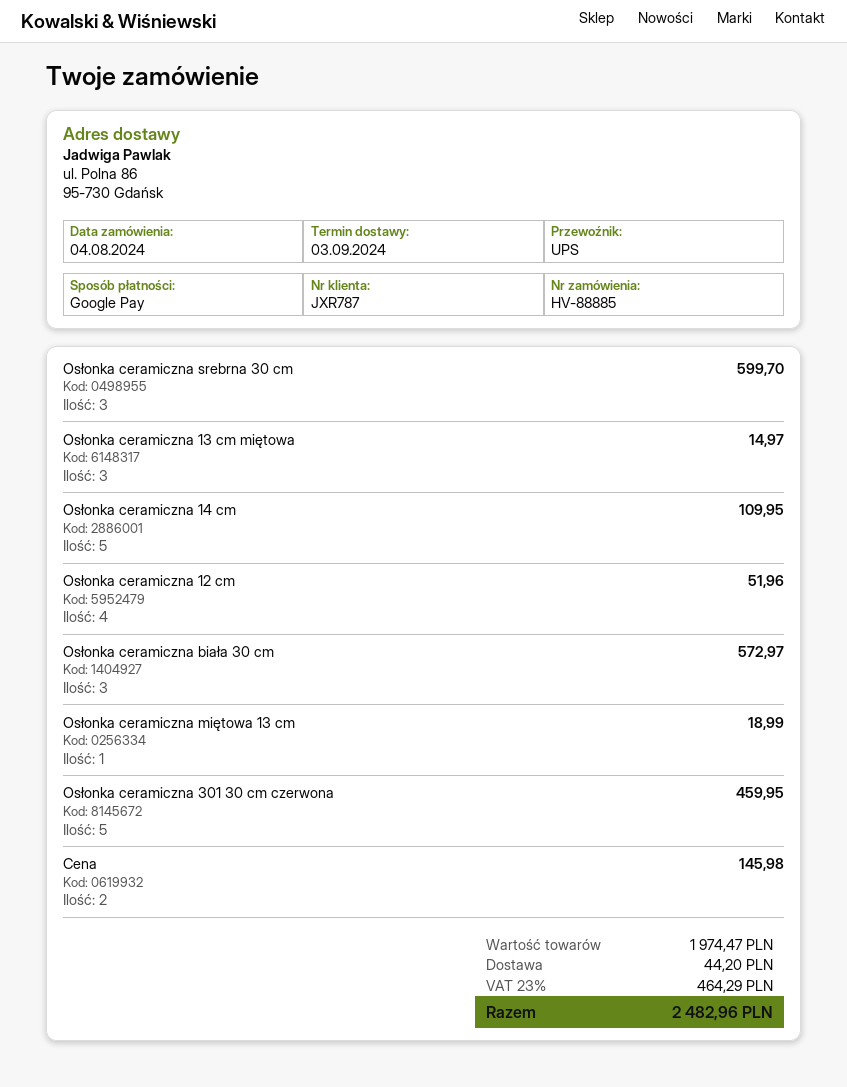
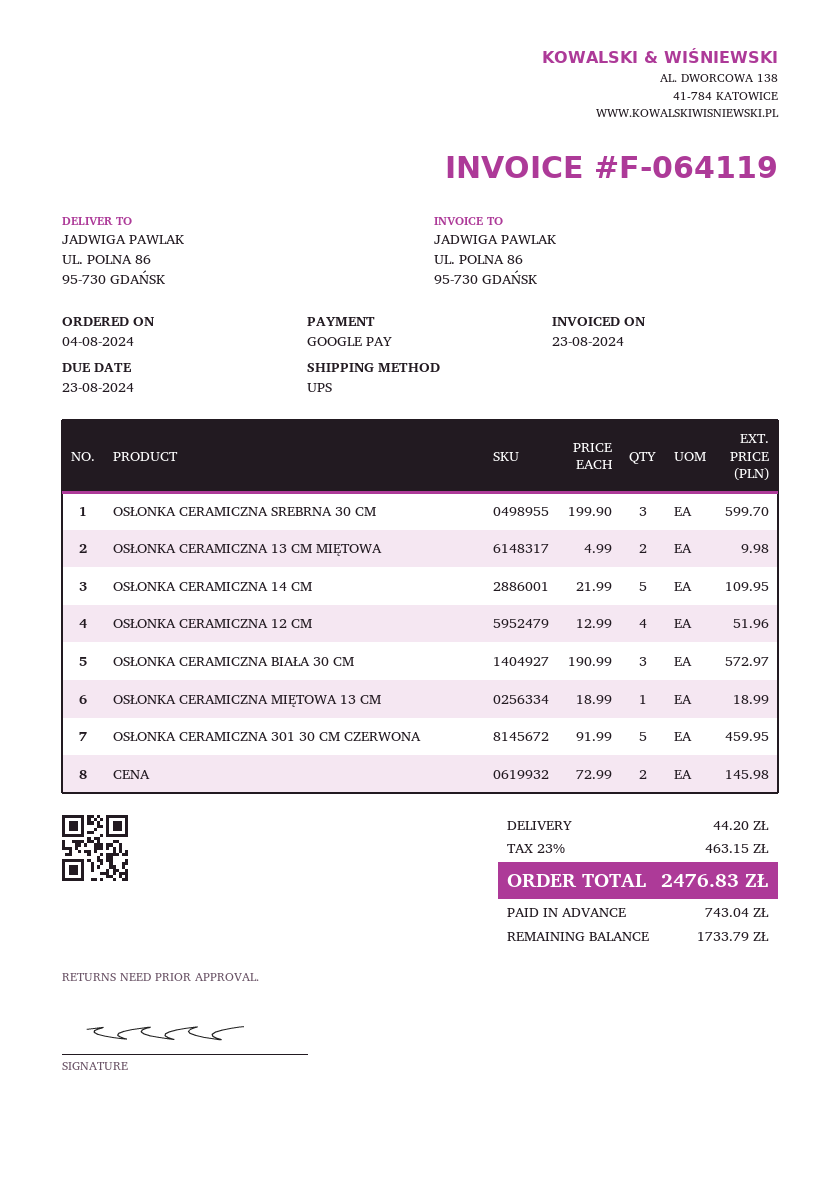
Osłonka ceramiczna 13 cm miętowa: 3 for 14.97 -> 2 for 9.98
tax: 23% = 464.29 -> 23% = 463.15
total: 2482.96 -> 2476.83

